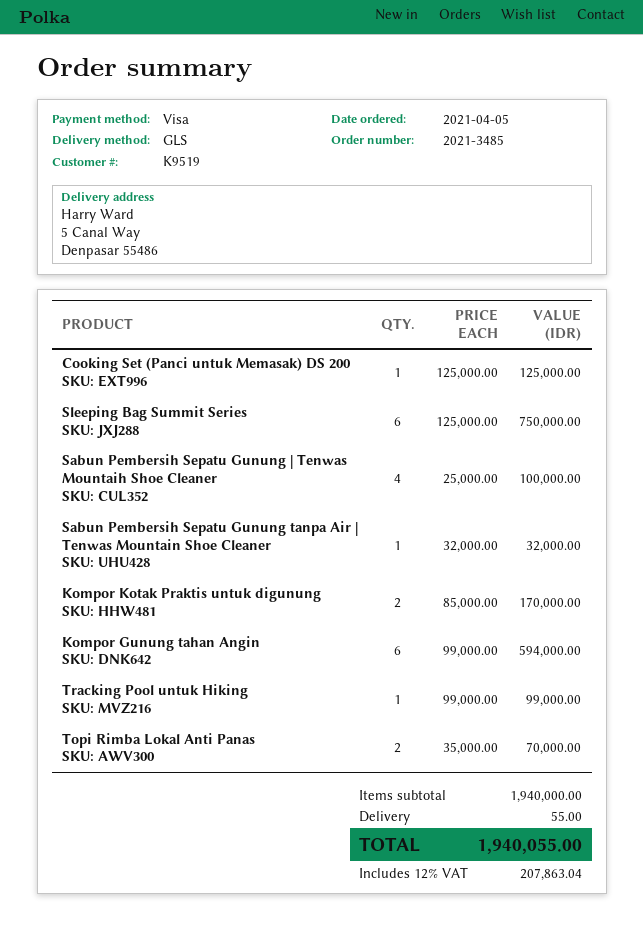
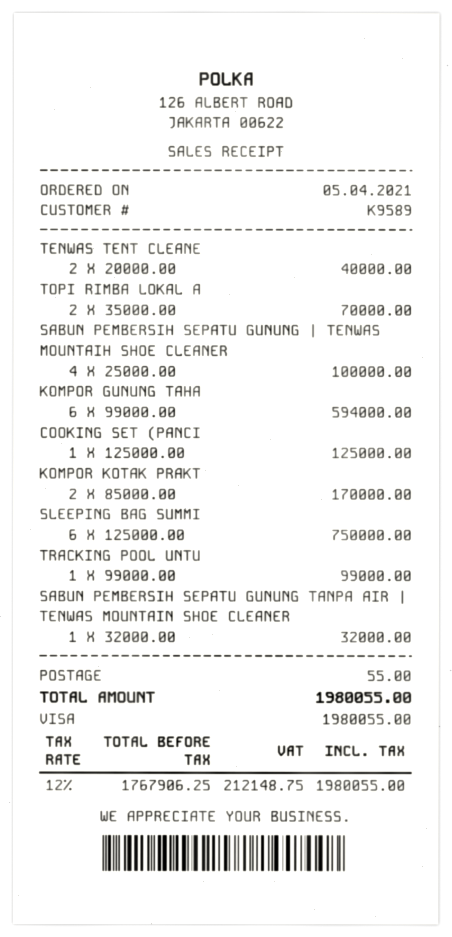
customer number: K9519 -> K9589
TENWAS TENT CLEANE: none -> 2 x 20000.00 = 40000.00
tax: 12% = 207863.04 -> 12% = 212148.75
total: 1940055.00 -> 1980055.00

